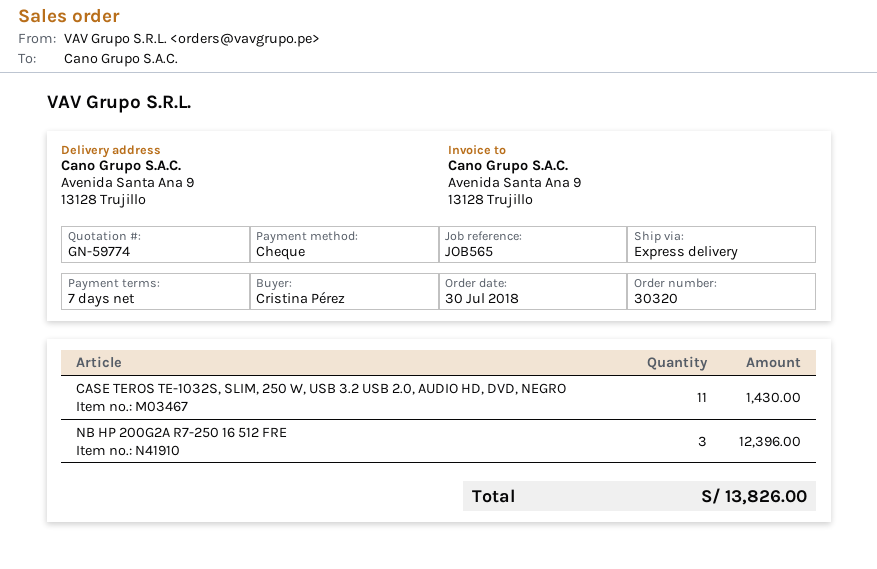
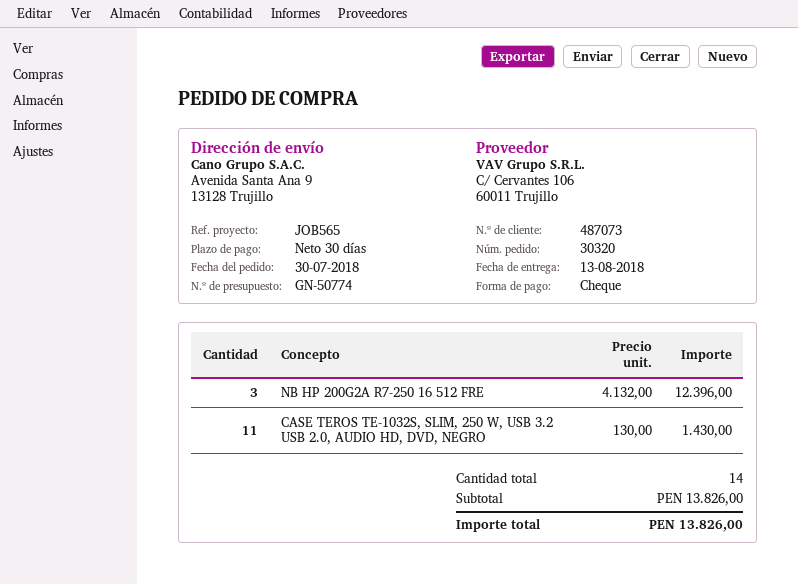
quote number: GN-59774 -> GN-50774
payment terms: 7 days -> 30 days

